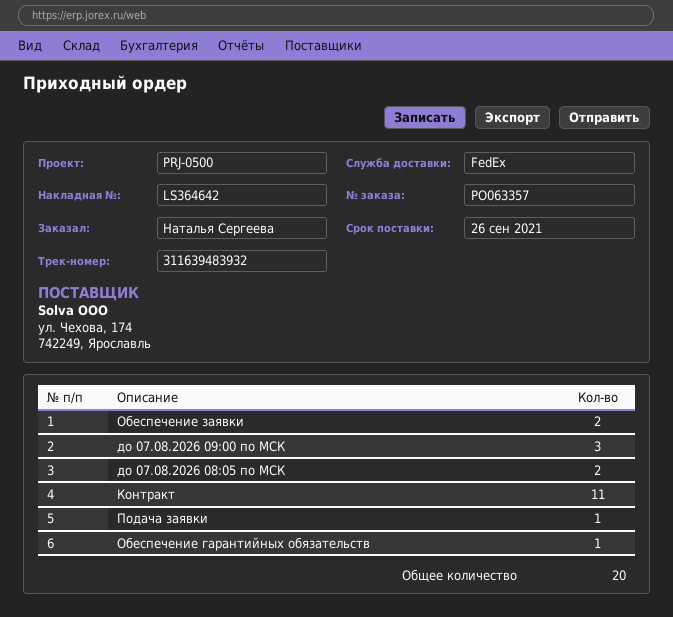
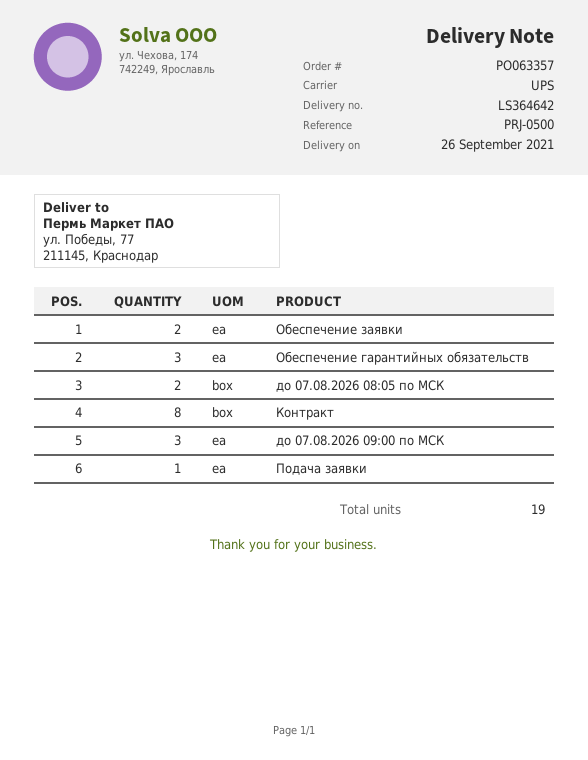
shipping method: FedEx -> UPS
Контракт: 11 -> 8
Обеспечение гарантийных обязательств: 1 -> 3
total quantity: 20 -> 19

